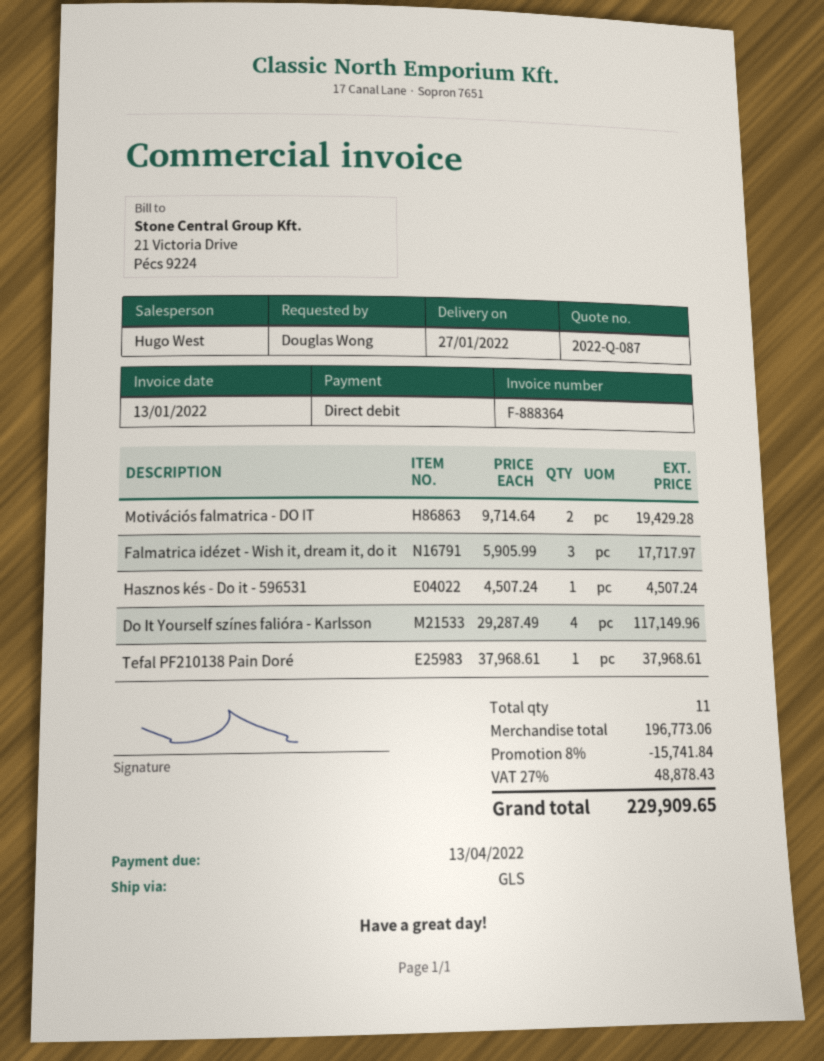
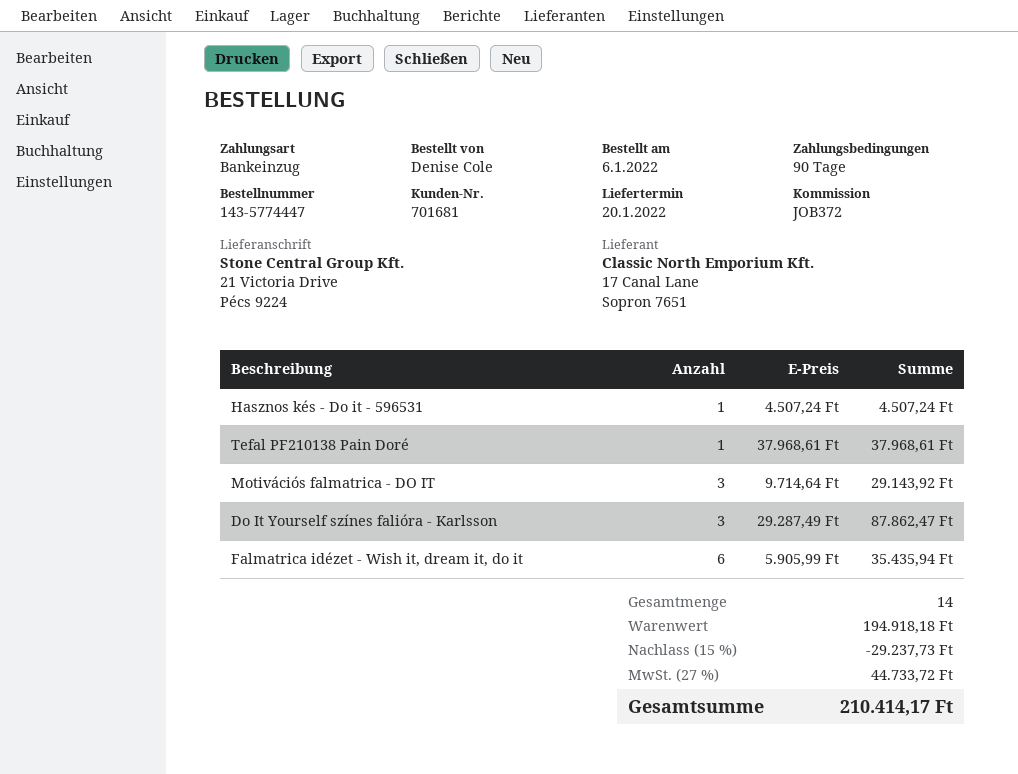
delivery date: 2022-01-27 -> 2022-01-20
ordered by: Douglas Wong -> Denise Cole
Motivációs falmatrica - DO IT: 2 x 9714.64 = 19429.28 -> 3 x 9714.64 = 29143.92
Falmatrica idézet - Wish it, dream it, do it: 3 x 5905.99 = 17717.97 -> 6 x 5905.99 = 35435.94
Do It Yourself színes falióra - Karlsson: 4 x 29287.49 = 117149.96 -> 3 x 29287.49 = 87862.47
total quantity: 11 -> 14
subtotal: 196773.06 -> 194918.18
discount: 8% = 15741.84 -> 15% = 29237.73
tax: 27% = 48878.43 -> 27% = 44733.72
total: 229909.65 -> 210414.17

